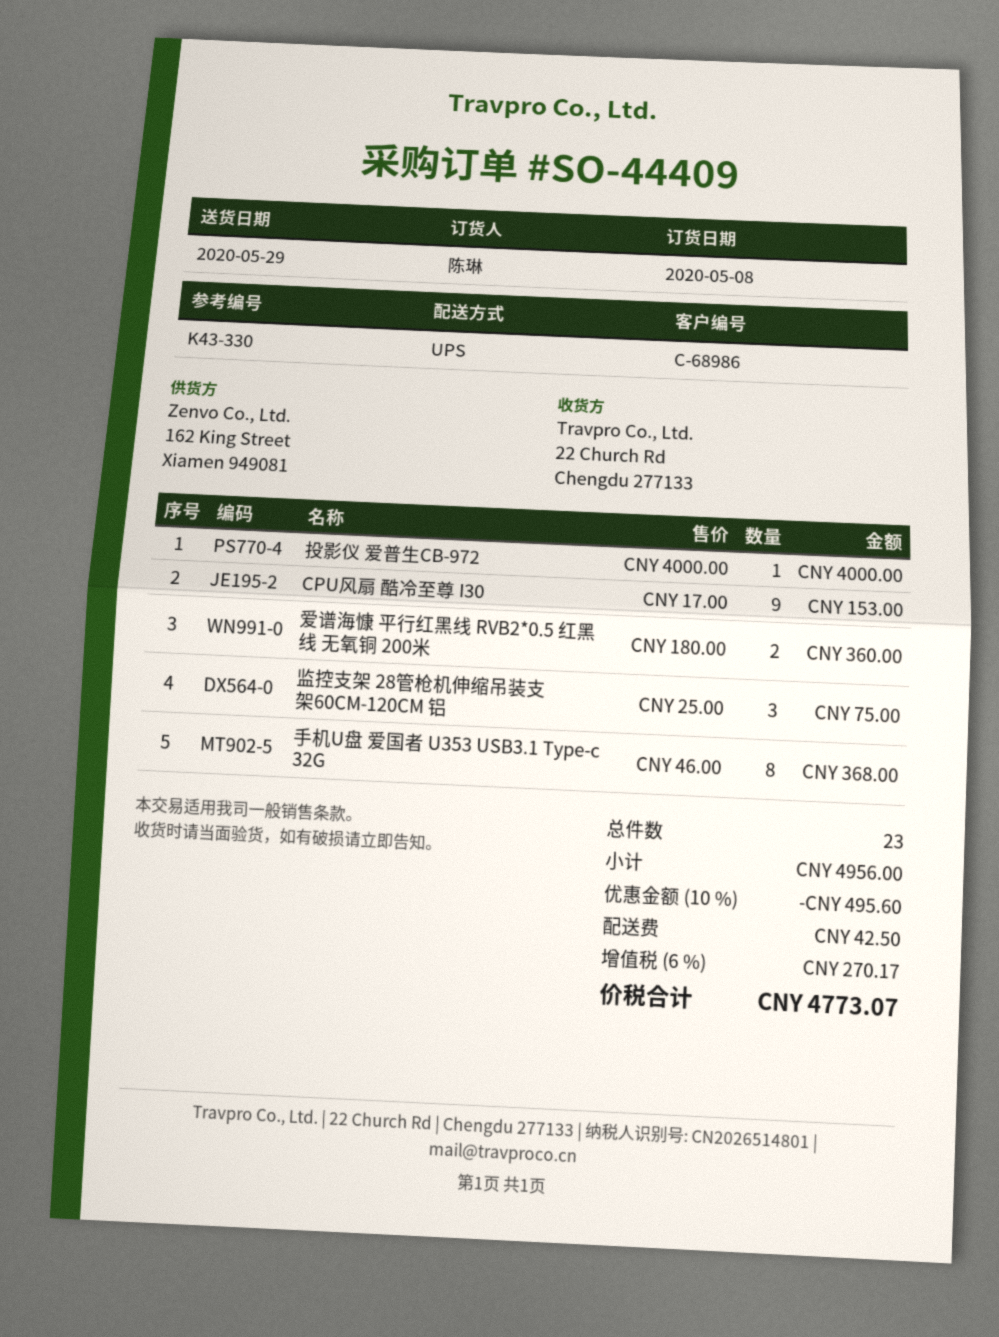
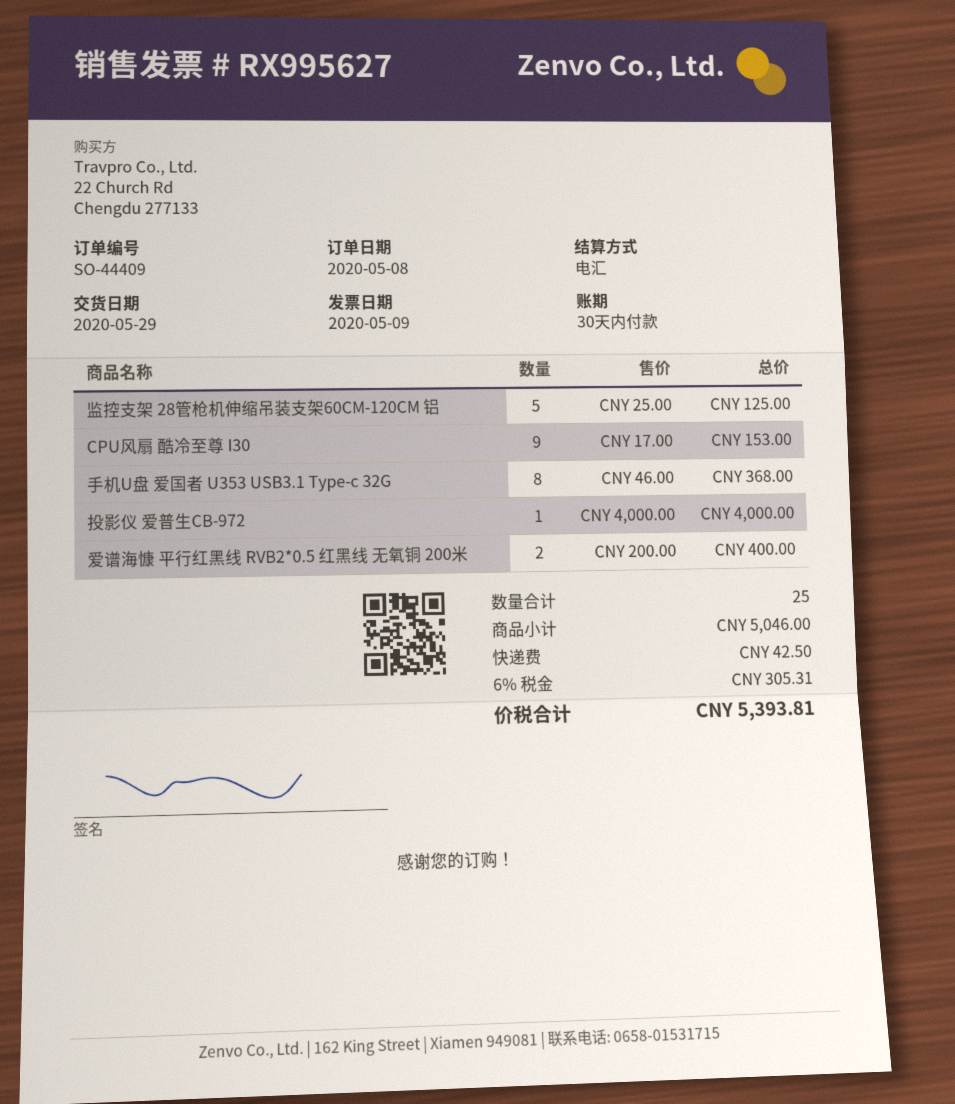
爱谱海慷 平行红黑线 RVB2*0.5 红黑线 无氧铜 200米: 2 x 180.00 = 360.00 -> 2 x 200.00 = 400.00
监控支架 28管枪机伸缩吊装支架60CM-120CM 铝: 3 x 25.00 = 75.00 -> 5 x 25.00 = 125.00
total quantity: 23 -> 25
subtotal: 4956.00 -> 5046.00
discount: 10% = 495.60 -> none
tax: 6% = 270.17 -> 6% = 305.31
total: 4773.07 -> 5393.81

